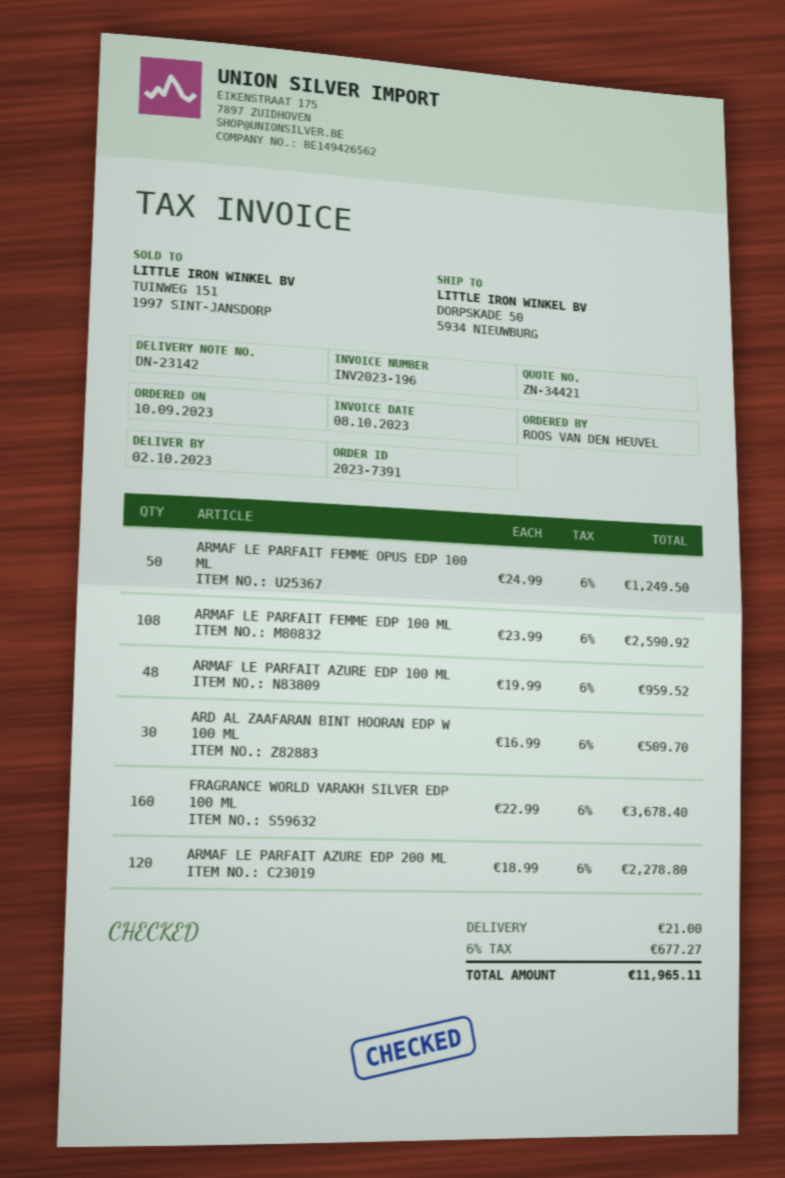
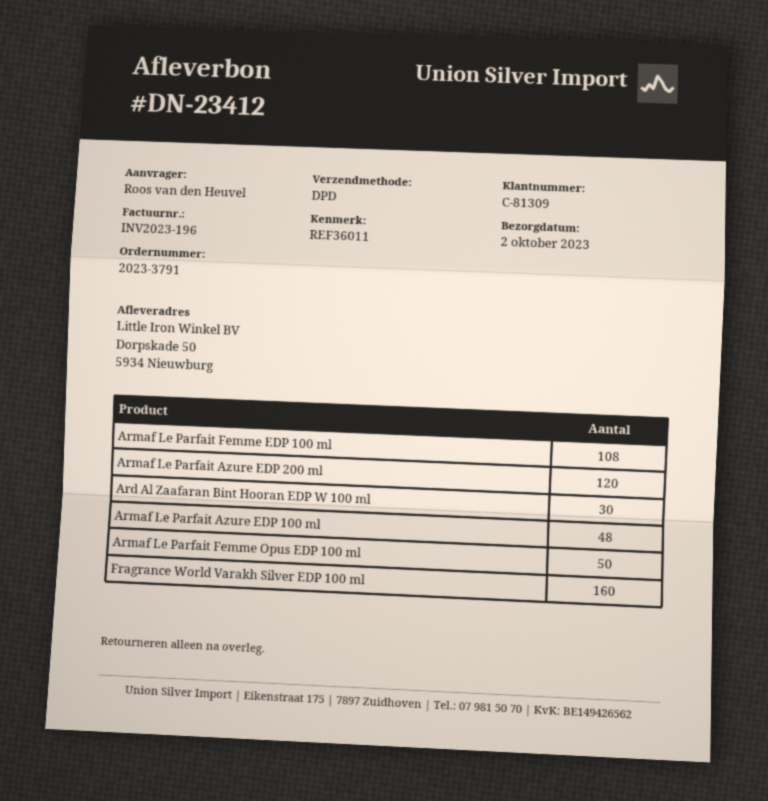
order number: 2023-7391 -> 2023-3791
delivery note number: DN-23142 -> DN-23412

